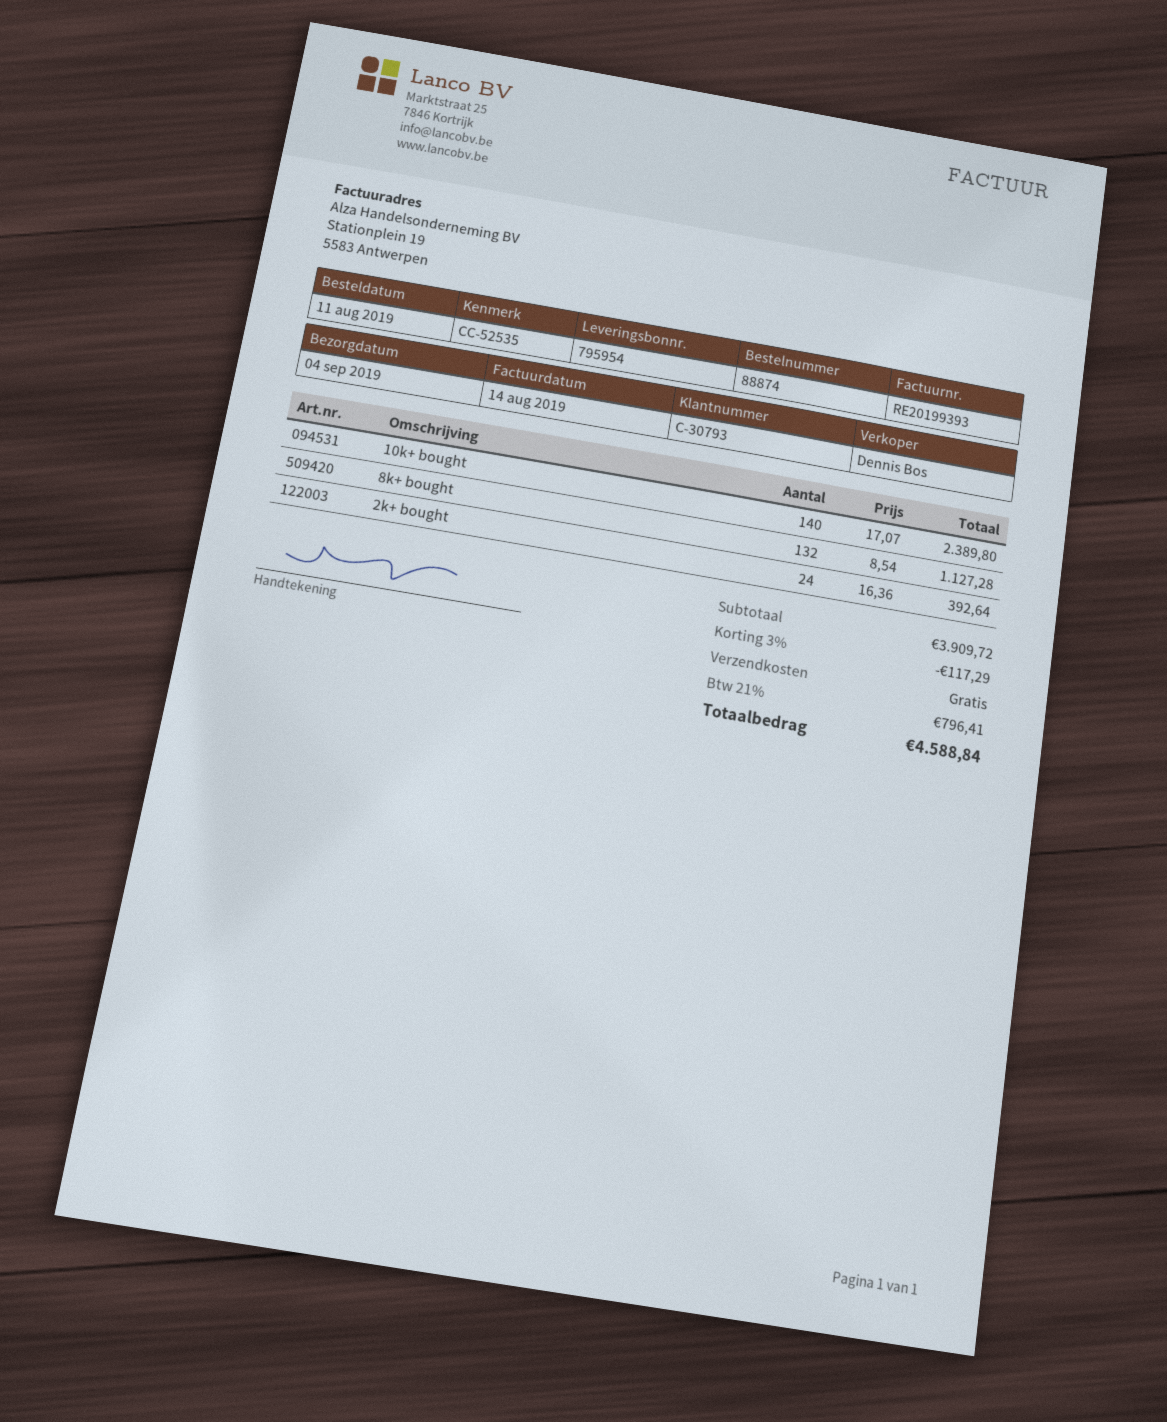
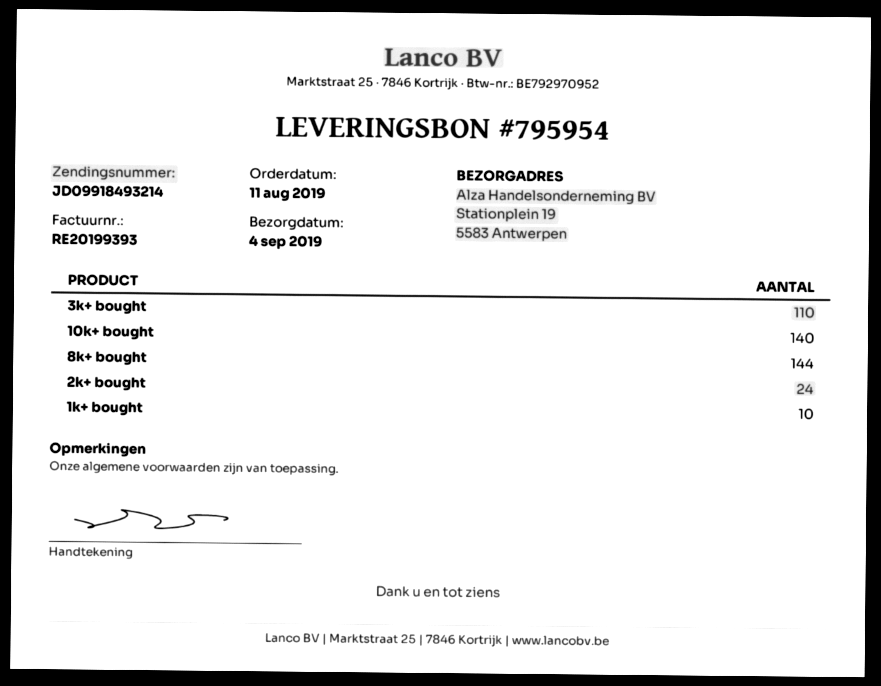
8k+ bought: 132 -> 144
3k+ bought: none -> 110
1k+ bought: none -> 10

